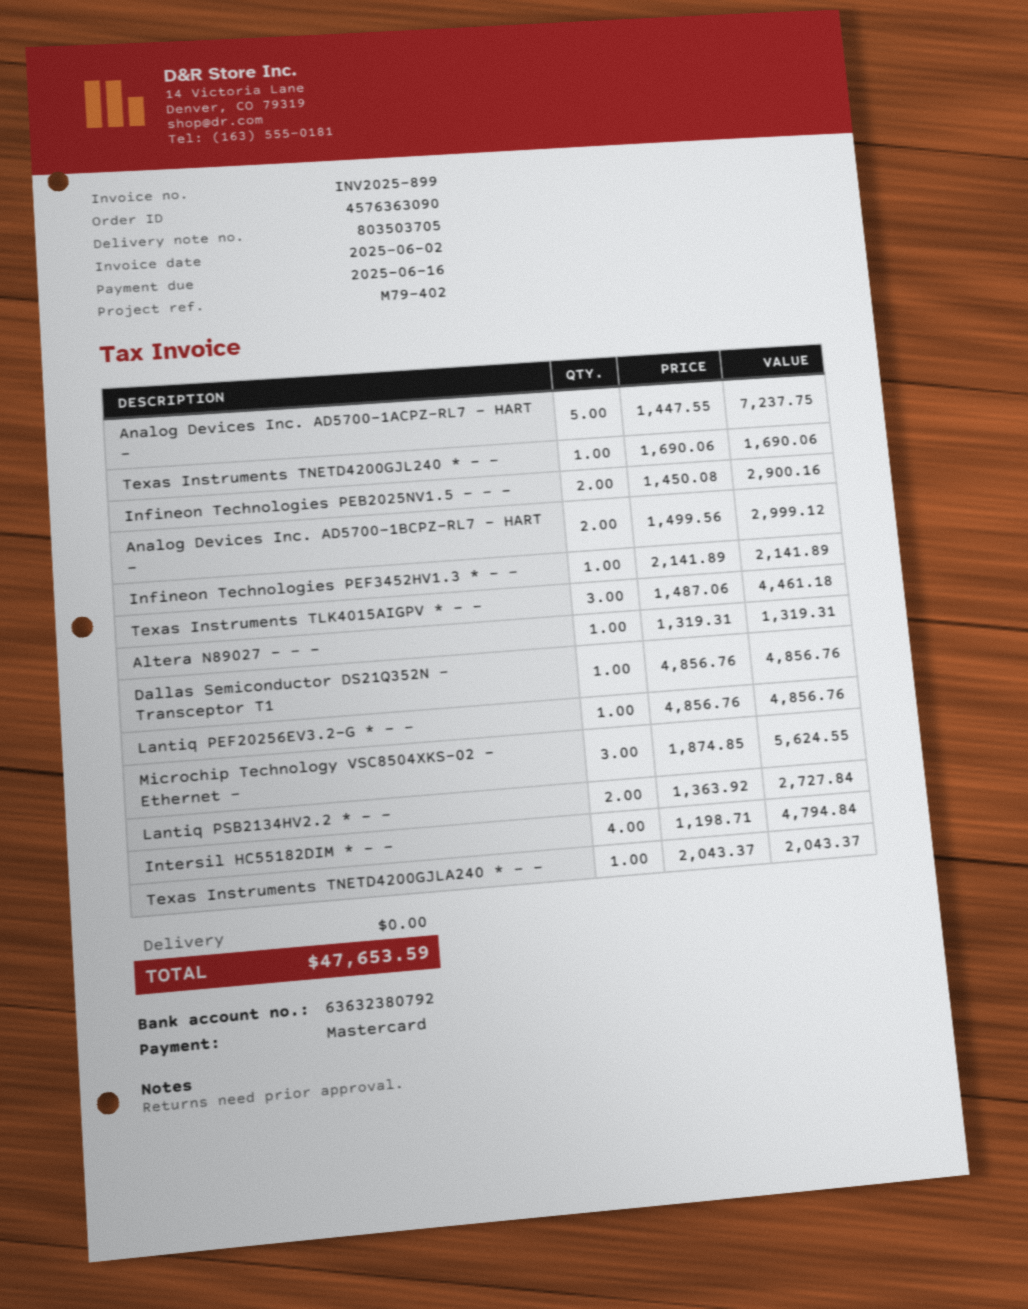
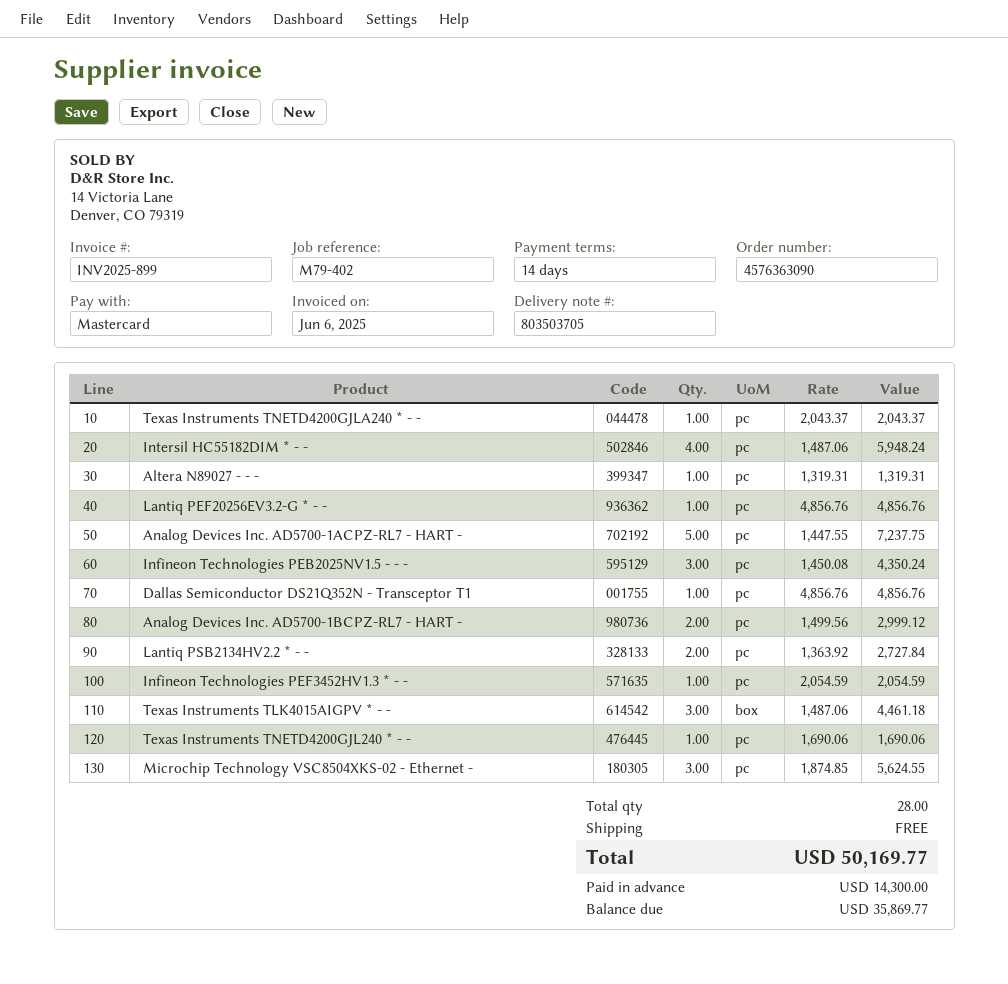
invoice date: 2025-06-02 -> 2025-06-06
Infineon Technologies PEB2025NV1.5 - - -: 2 x 1450.08 = 2900.16 -> 3 x 1450.08 = 4350.24
Infineon Technologies PEF3452HV1.3 * - -: 1 x 2141.89 = 2141.89 -> 1 x 2054.59 = 2054.59
Intersil HC55182DIM * - -: 4 x 1198.71 = 4794.84 -> 4 x 1487.06 = 5948.24
total: 47653.59 -> 50169.77

